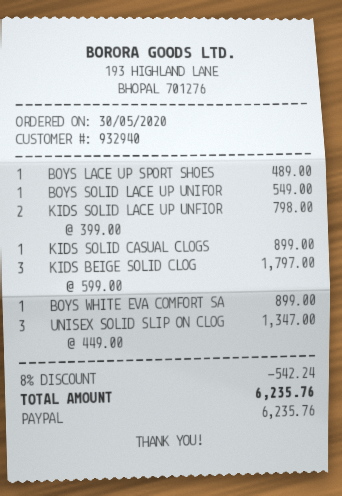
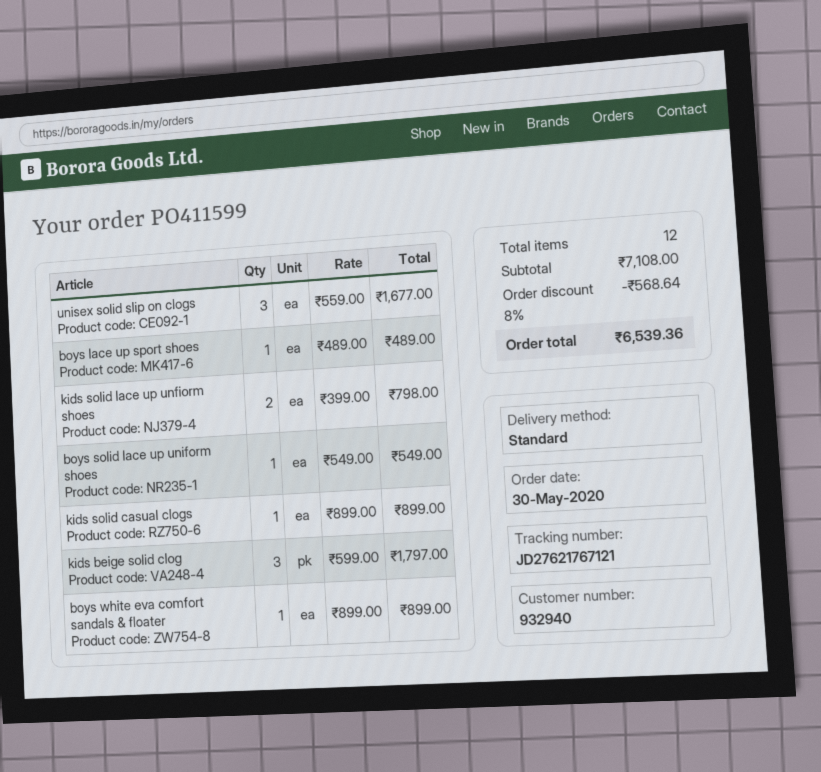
UNISEX SOLID SLIP ON CLOG: 3 x 449.00 = 1347.00 -> 3 x 559.00 = 1677.00
discount: 8% = 542.24 -> 8% = 568.64
total: 6235.76 -> 6539.36

